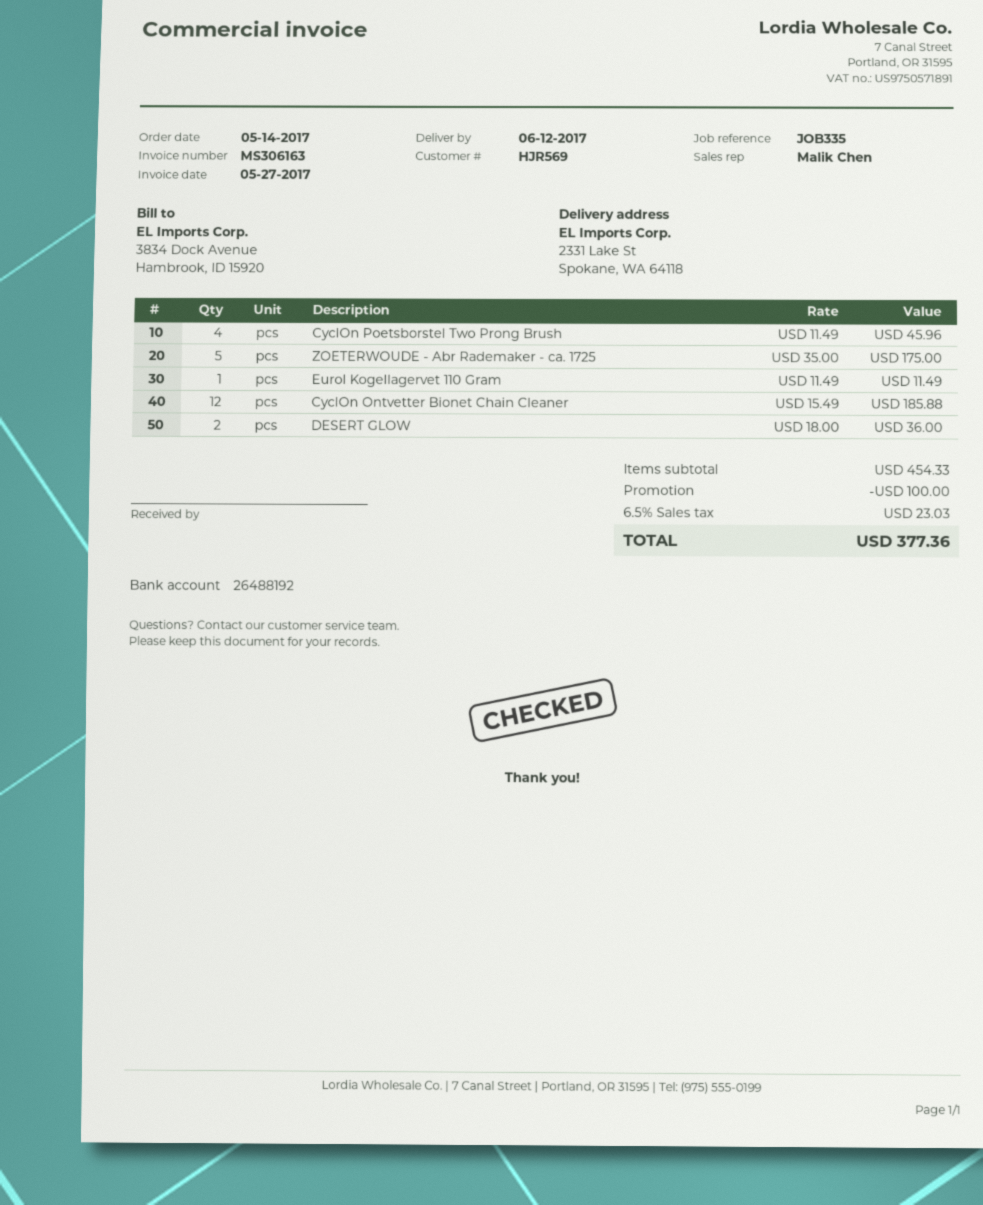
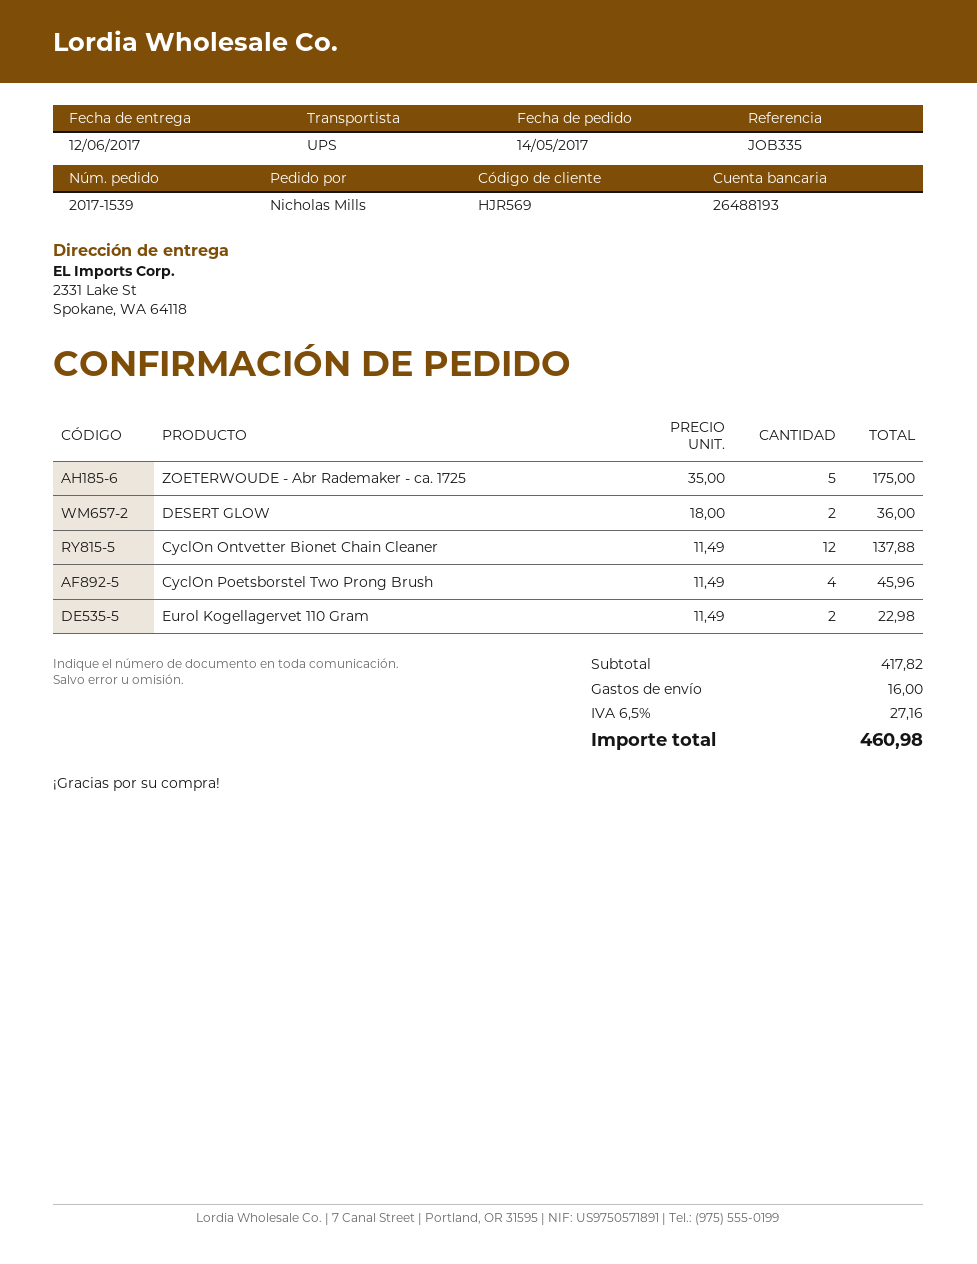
bank account: 26488192 -> 26488193
Eurol Kogellagervet 110 Gram: 1 x 11.49 = 11.49 -> 2 x 11.49 = 22.98
CyclOn Ontvetter Bionet Chain Cleaner: 12 x 15.49 = 185.88 -> 12 x 11.49 = 137.88
subtotal: 454.33 -> 417.82
discount: 100.00 -> none
shipping: none -> 16.00
tax: 6.5% = 23.03 -> 6.5% = 27.16
total: 377.36 -> 460.98

